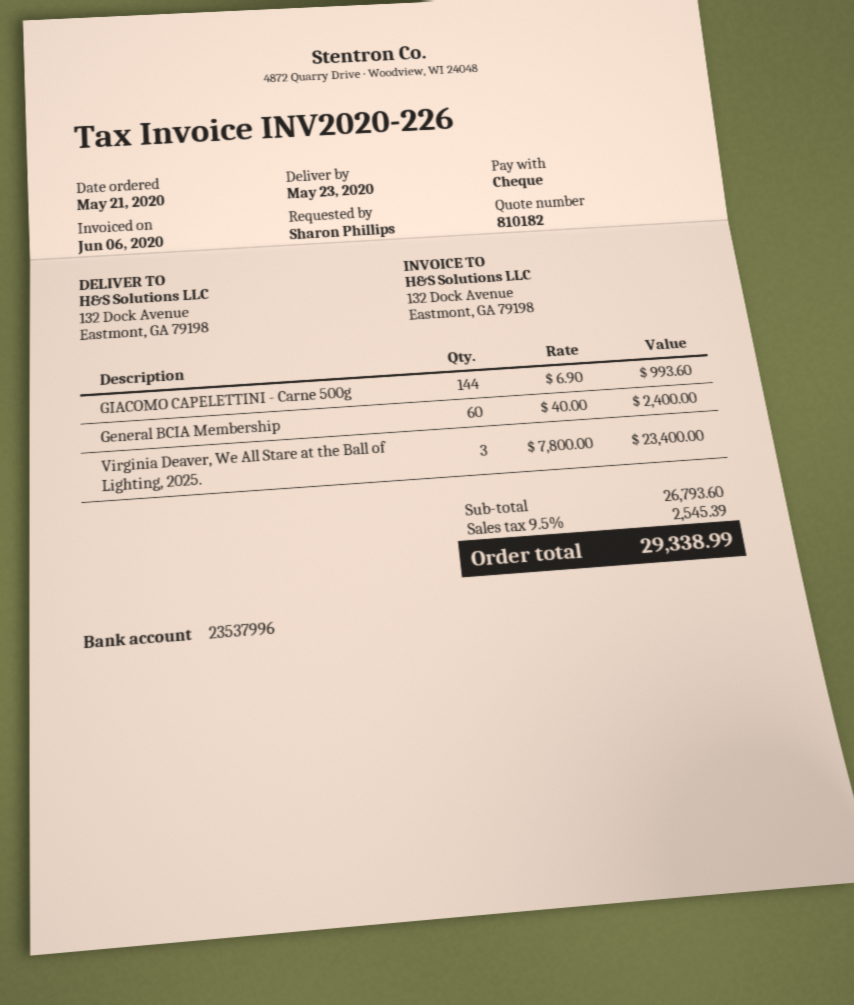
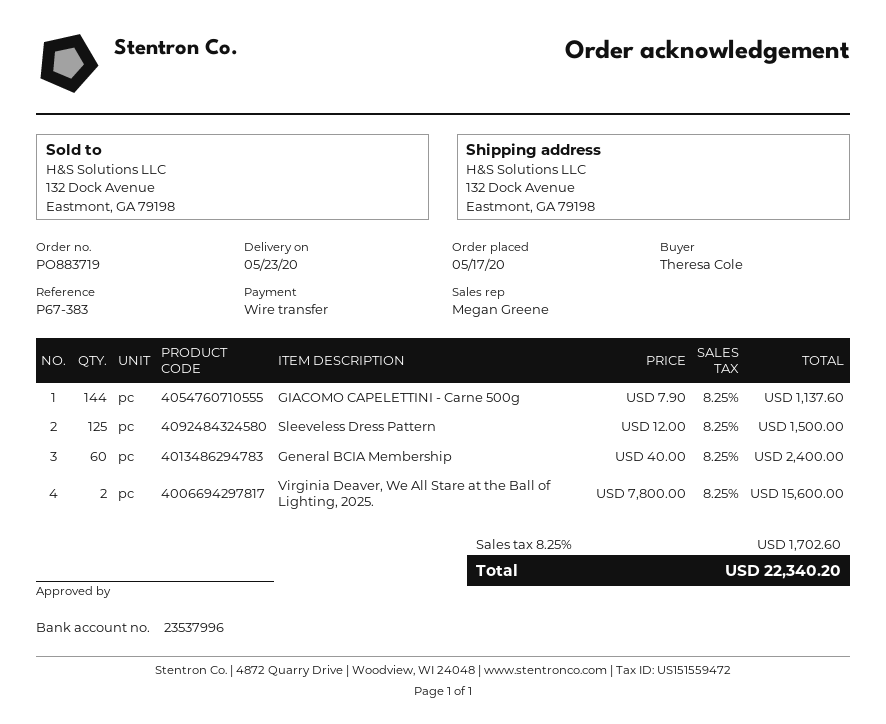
order date: 2020-05-21 -> 2020-05-17
ordered by: Sharon Phillips -> Theresa Cole
payment method: cheque -> bank transfer
GIACOMO CAPELETTINI - Carne 500g: 144 x 6.90 = 993.60 -> 144 x 7.90 = 1137.60
Virginia Deaver, We All Stare at the Ball of Lighting, 2025.: 3 x 7800.00 = 23400.00 -> 2 x 7800.00 = 15600.00
Sleeveless Dress Pattern: none -> 125 x 12.00 = 1500.00
tax: 9.5% = 2545.39 -> 8.25% = 1702.60
total: 29338.99 -> 22340.20

